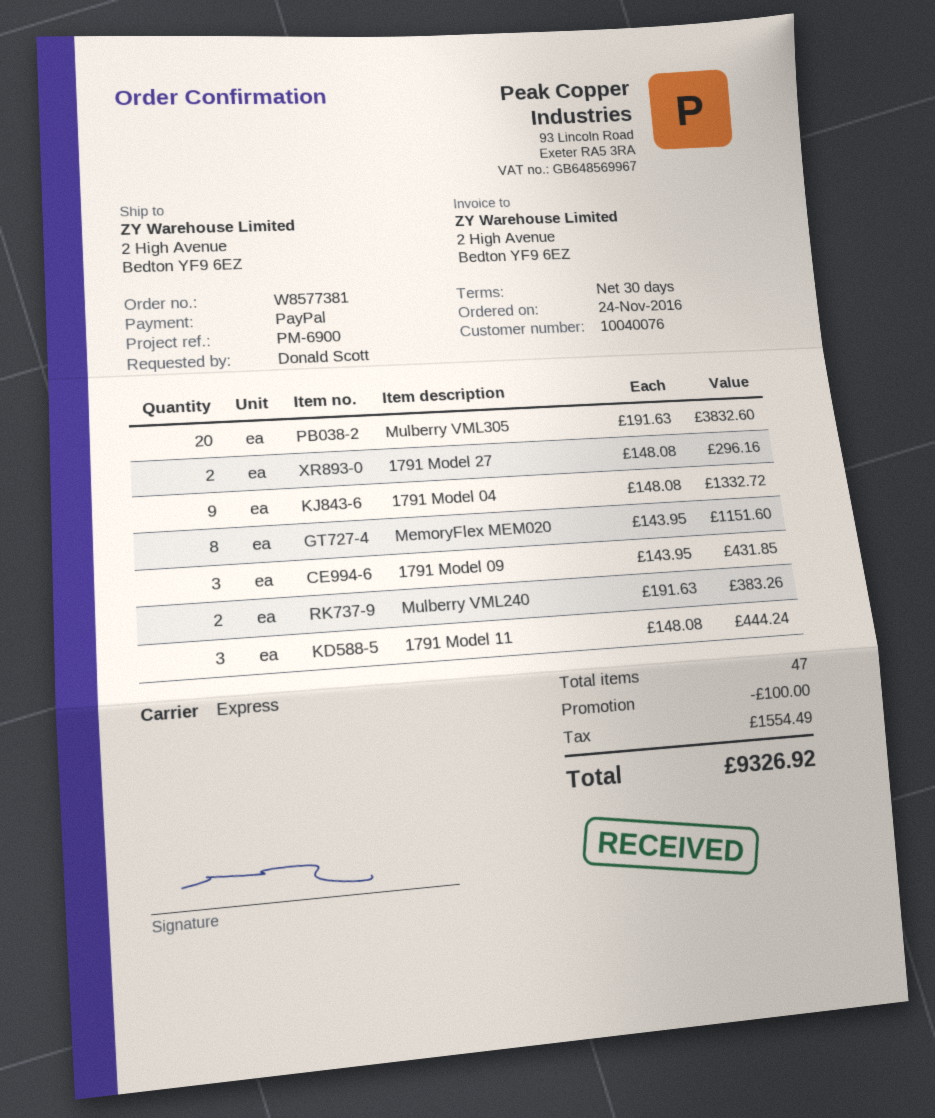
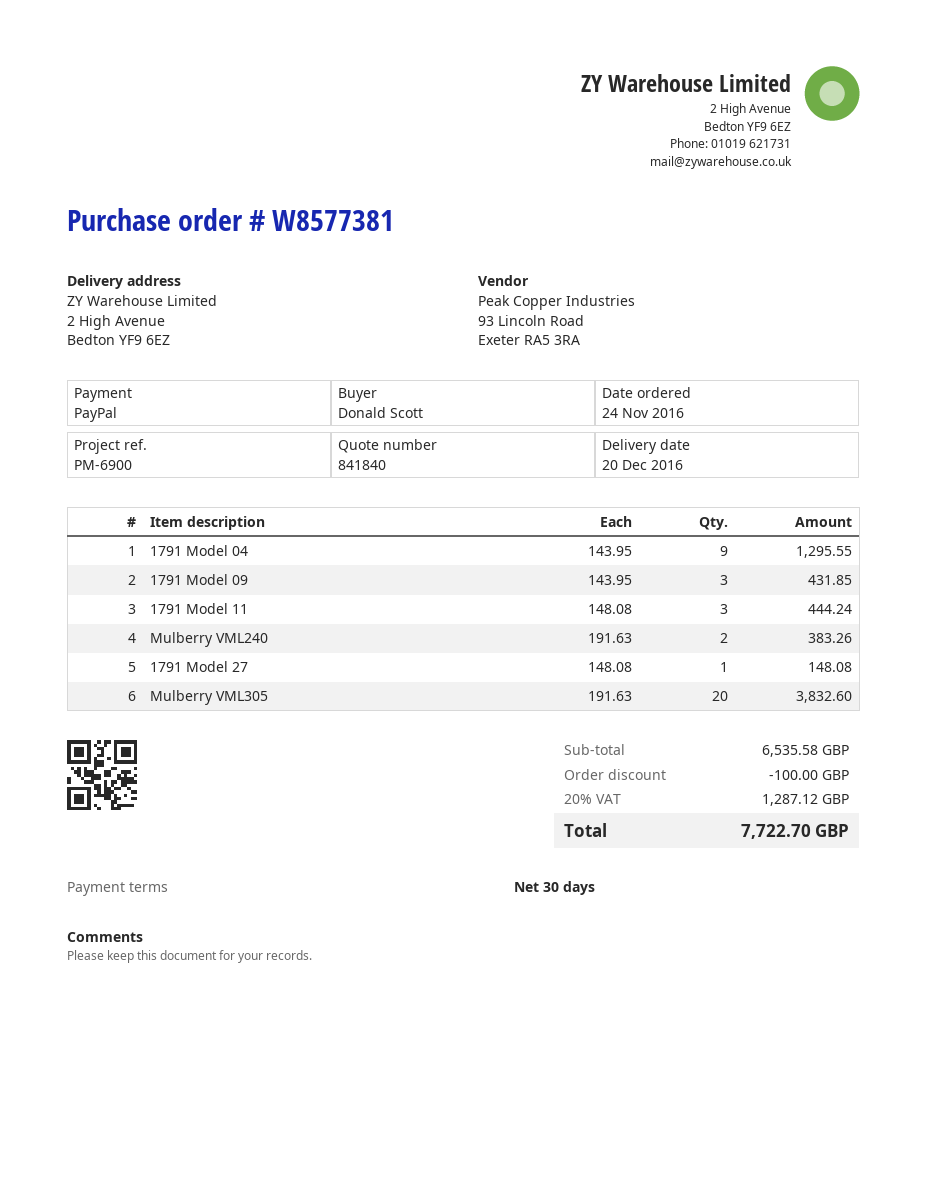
1791 Model 27: 2 x 148.08 = 296.16 -> 1 x 148.08 = 148.08
1791 Model 04: 9 x 148.08 = 1332.72 -> 9 x 143.95 = 1295.55
MemoryFlex MEM020: 8 x 143.95 = 1151.60 -> none
tax: 1554.49 -> 1287.12
total: 9326.92 -> 7722.70

